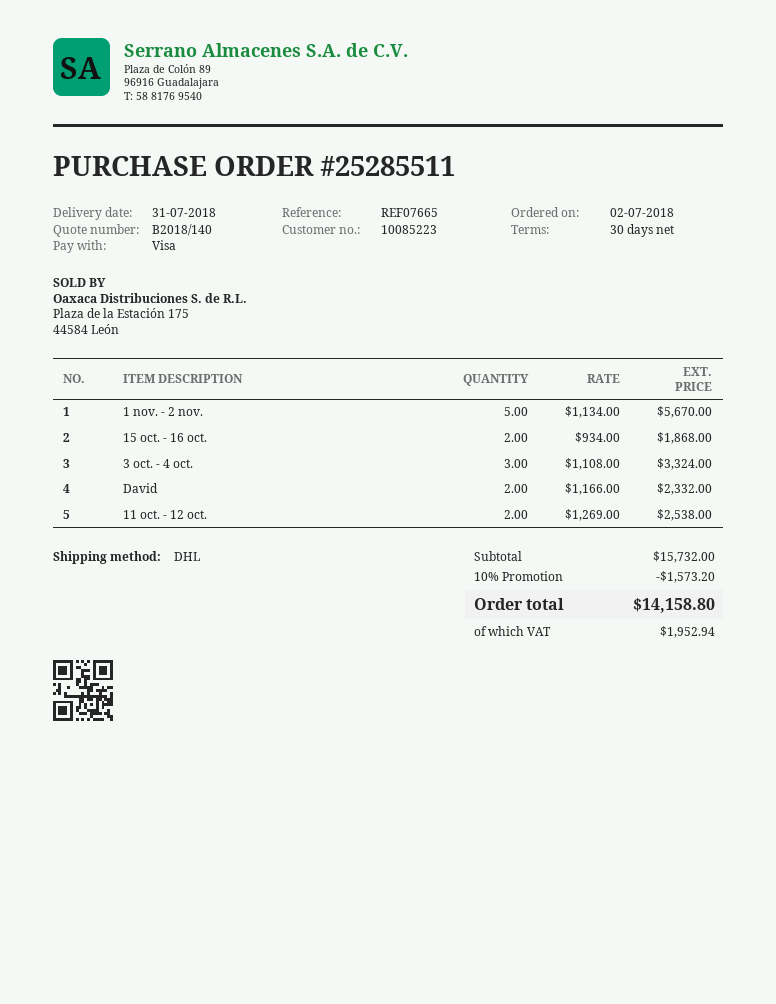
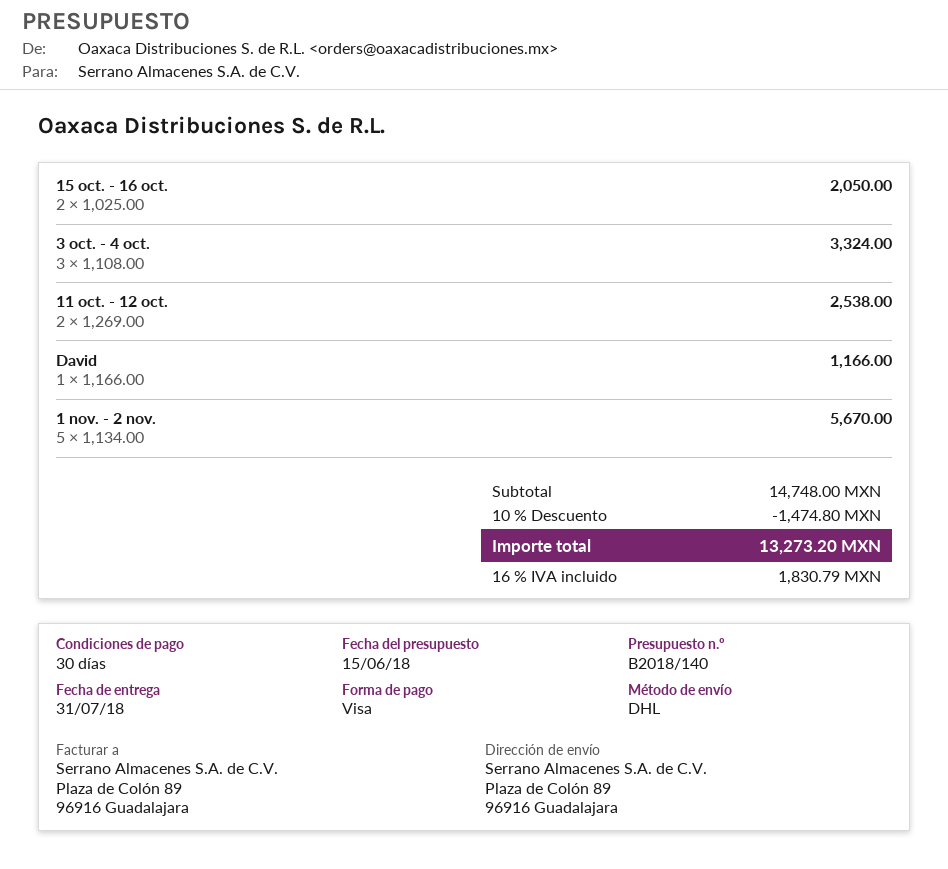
15 oct. - 16 oct.: 2 x 934.00 = 1868.00 -> 2 x 1025.00 = 2050.00
David: 2 x 1166.00 = 2332.00 -> 1 x 1166.00 = 1166.00
subtotal: 15732.00 -> 14748.00
discount: 10% = 1573.20 -> 10% = 1474.80
tax: 1952.94 -> 1830.79
total: 14158.80 -> 13273.20

